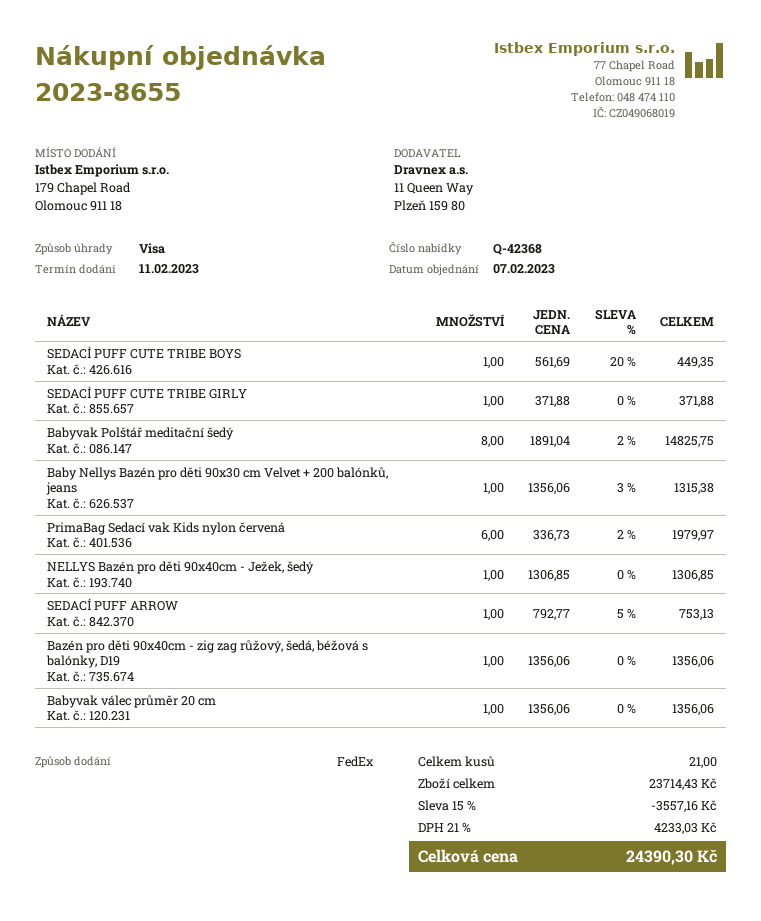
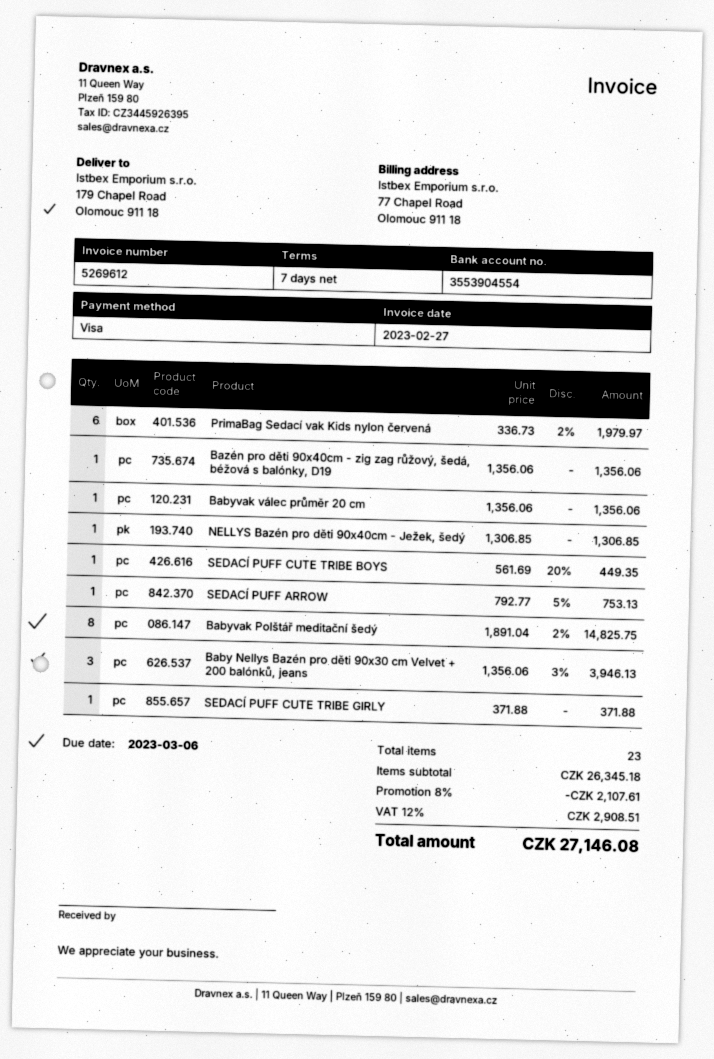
Baby Nellys Bazén pro děti 90x30 cm Velvet + 200 balónků, jeans: 1 x 1356.06 - 3% = 1315.38 -> 3 x 1356.06 - 3% = 3946.13
total quantity: 21 -> 23
subtotal: 23714.43 -> 26345.18
discount: 15% = 3557.16 -> 8% = 2107.61
tax: 21% = 4233.03 -> 12% = 2908.51
total: 24390.30 -> 27146.08

